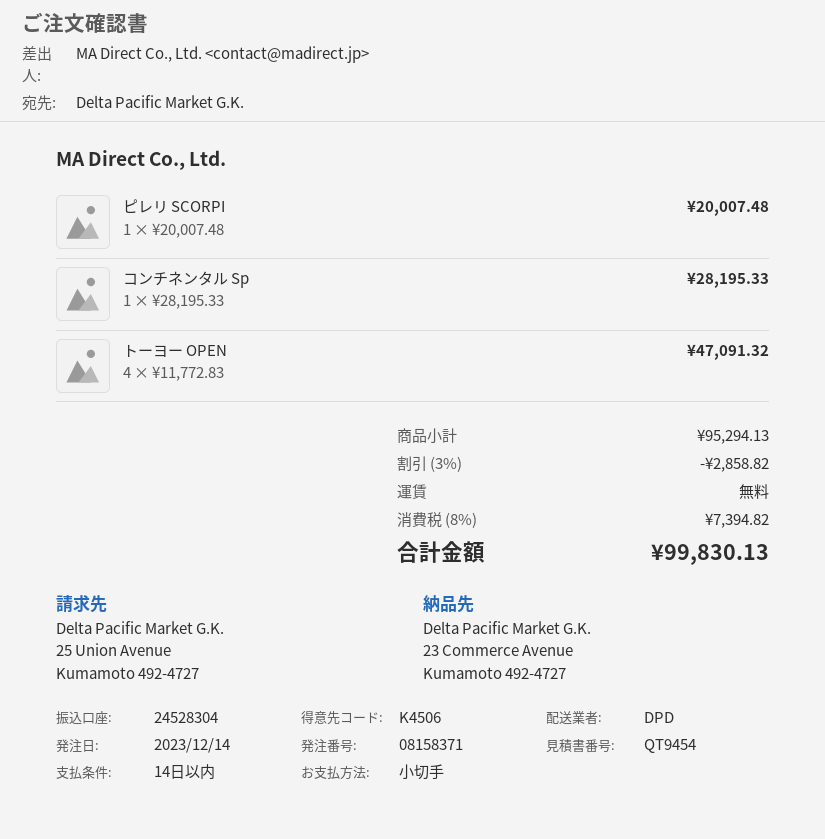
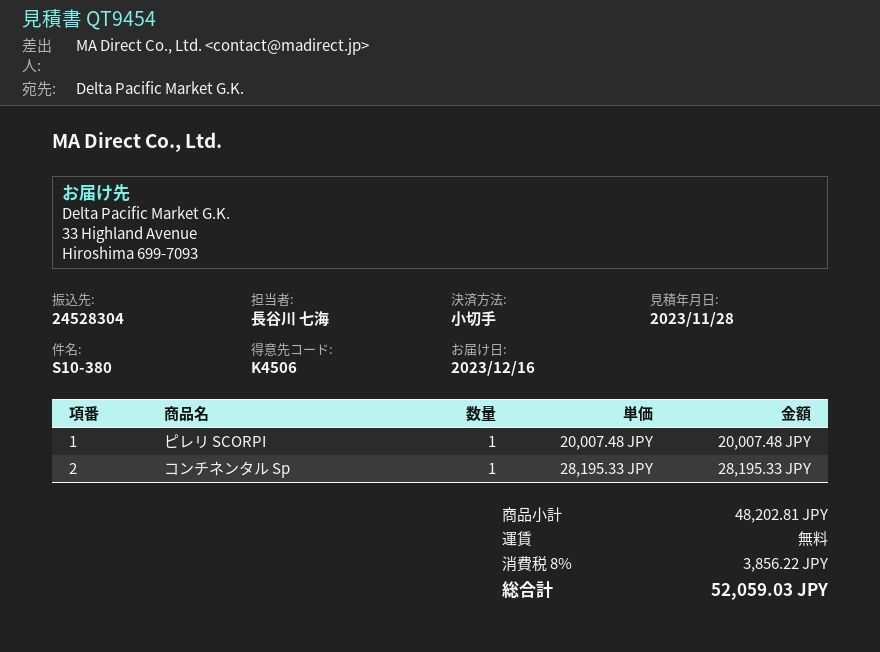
ship to: 23 Commerce Avenue, Kumamoto 492-4727 -> 33 Highland Avenue, Hiroshima 699-7093
トーヨー OPEN: 4 x 11772.83 = 47091.32 -> none
subtotal: 95294.13 -> 48202.81
discount: 3% = 2858.82 -> none
tax: 8% = 7394.82 -> 8% = 3856.22
total: 99830.13 -> 52059.03

